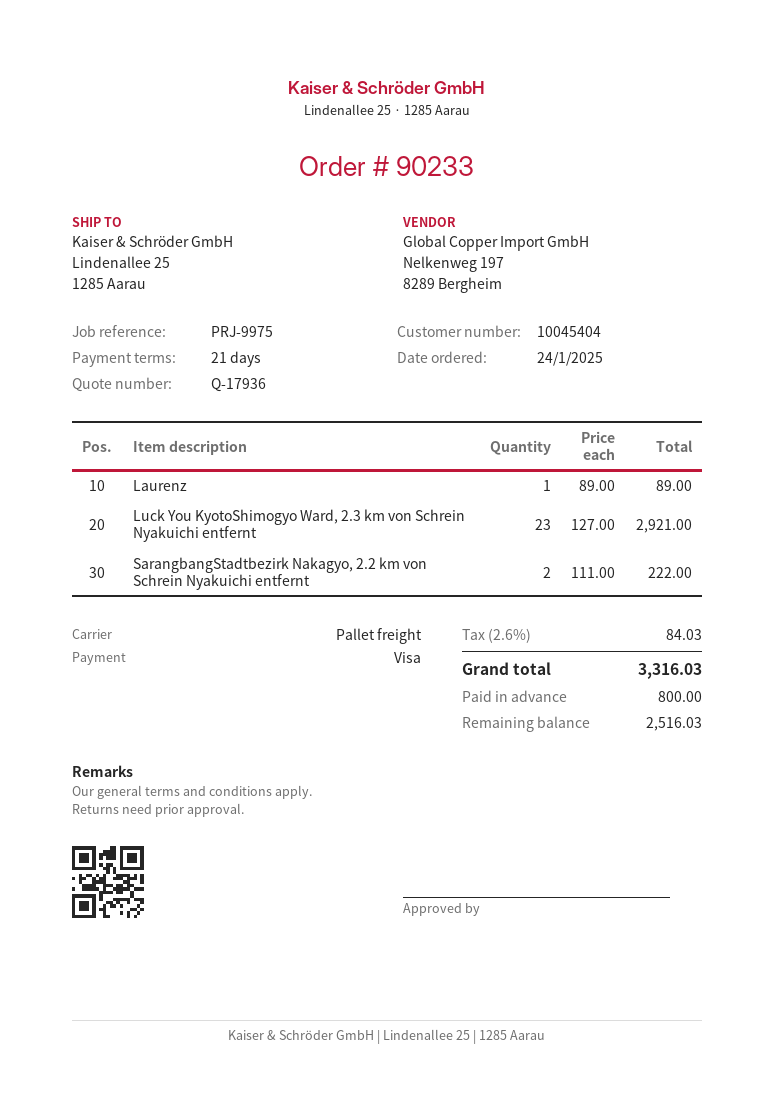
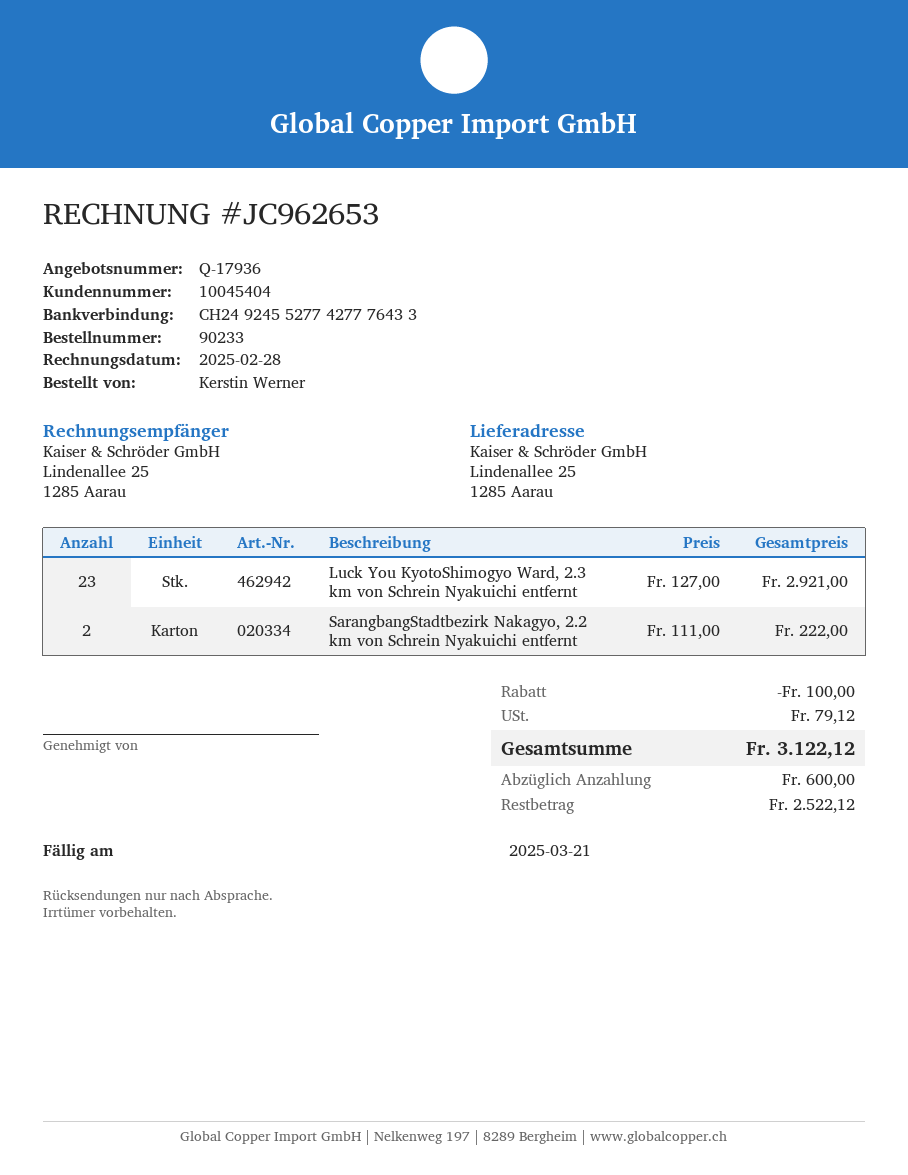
Laurenz: 1 x 89.00 = 89.00 -> none
discount: none -> 100.00
tax: 84.03 -> 79.12
total: 3316.03 -> 3122.12
deposit: 800.00 -> 600.00
balance: 2516.03 -> 2522.12

